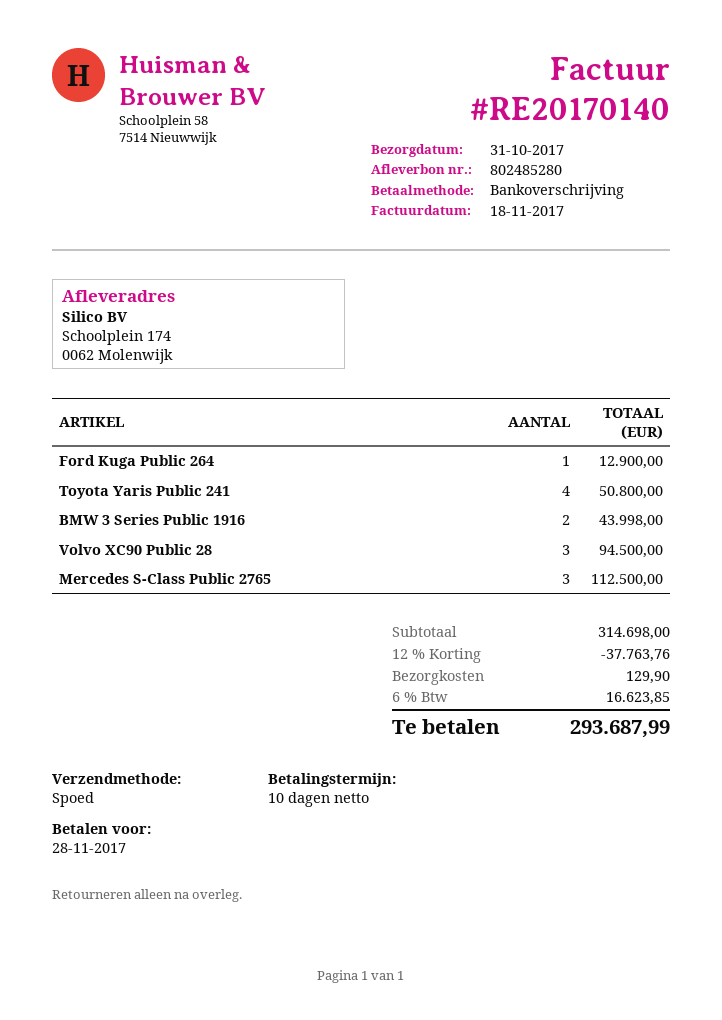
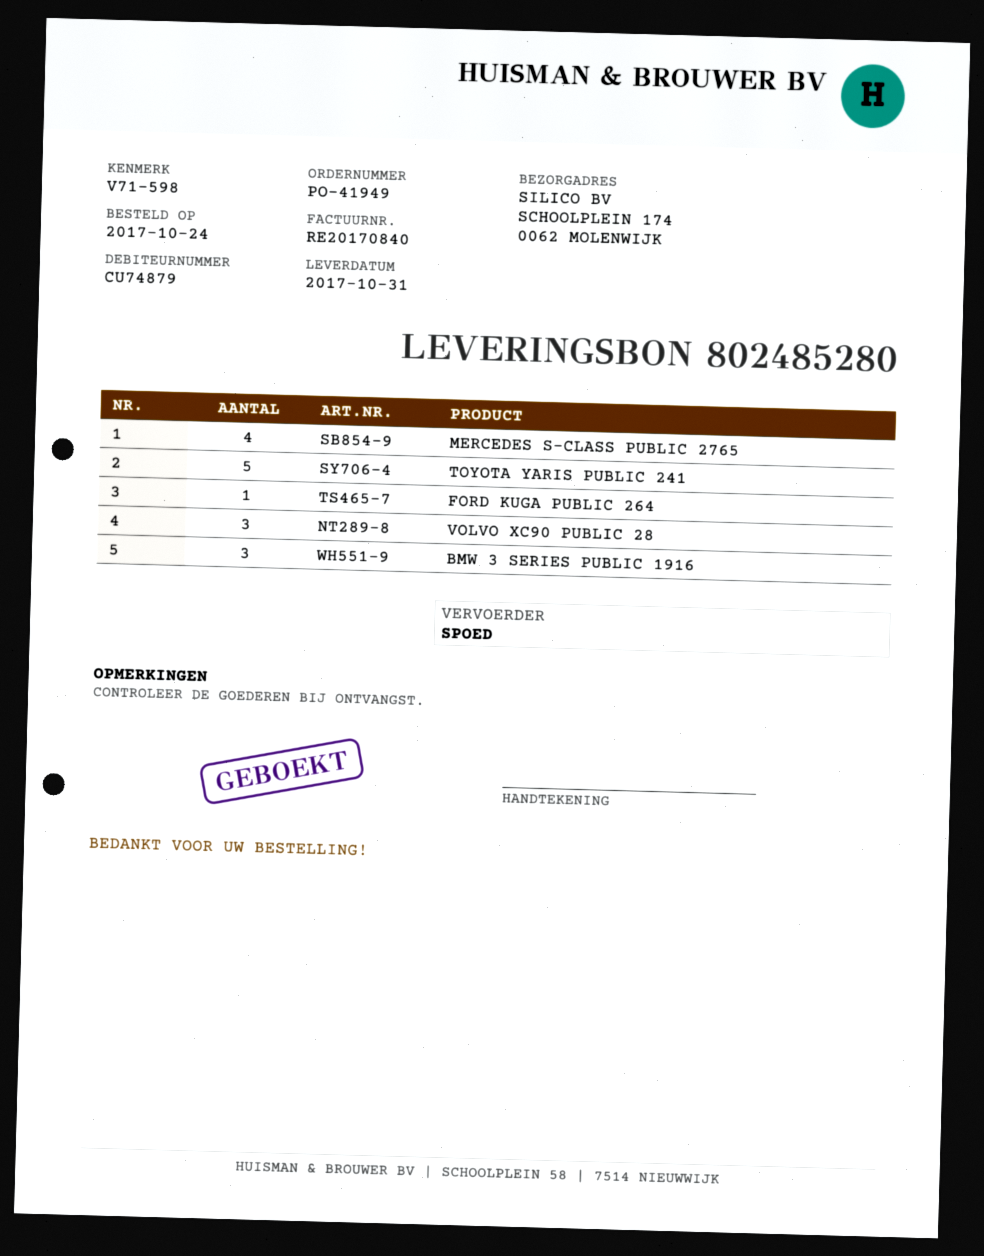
invoice number: RE20170140 -> RE20170840
Toyota Yaris Public 241: 4 -> 5
BMW 3 Series Public 1916: 2 -> 3
Mercedes S-Class Public 2765: 3 -> 4

